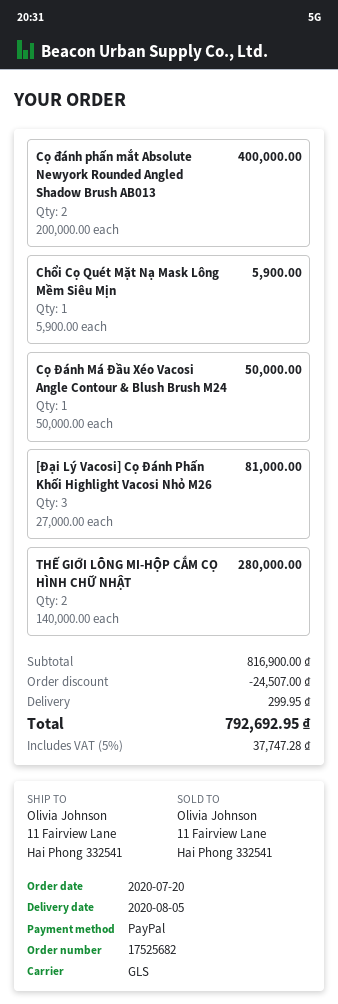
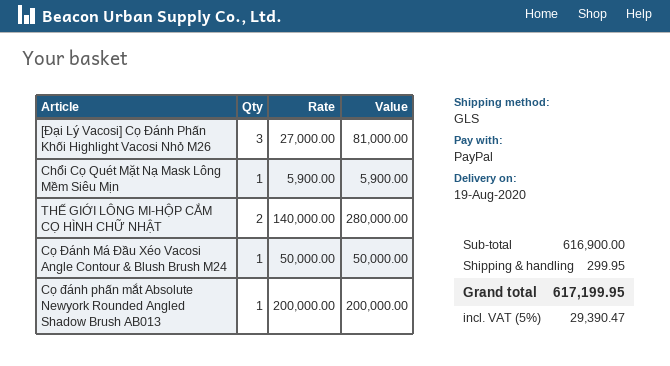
delivery date: 2020-08-05 -> 2020-08-19
Cọ đánh phấn mắt Absolute Newyork Rounded Angled Shadow Brush AB013: 2 x 200000.00 = 400000.00 -> 1 x 200000.00 = 200000.00
subtotal: 816900.00 -> 616900.00
discount: 24507.00 -> none
tax: 5% = 37747.28 -> 5% = 29390.47
total: 792692.95 -> 617199.95

